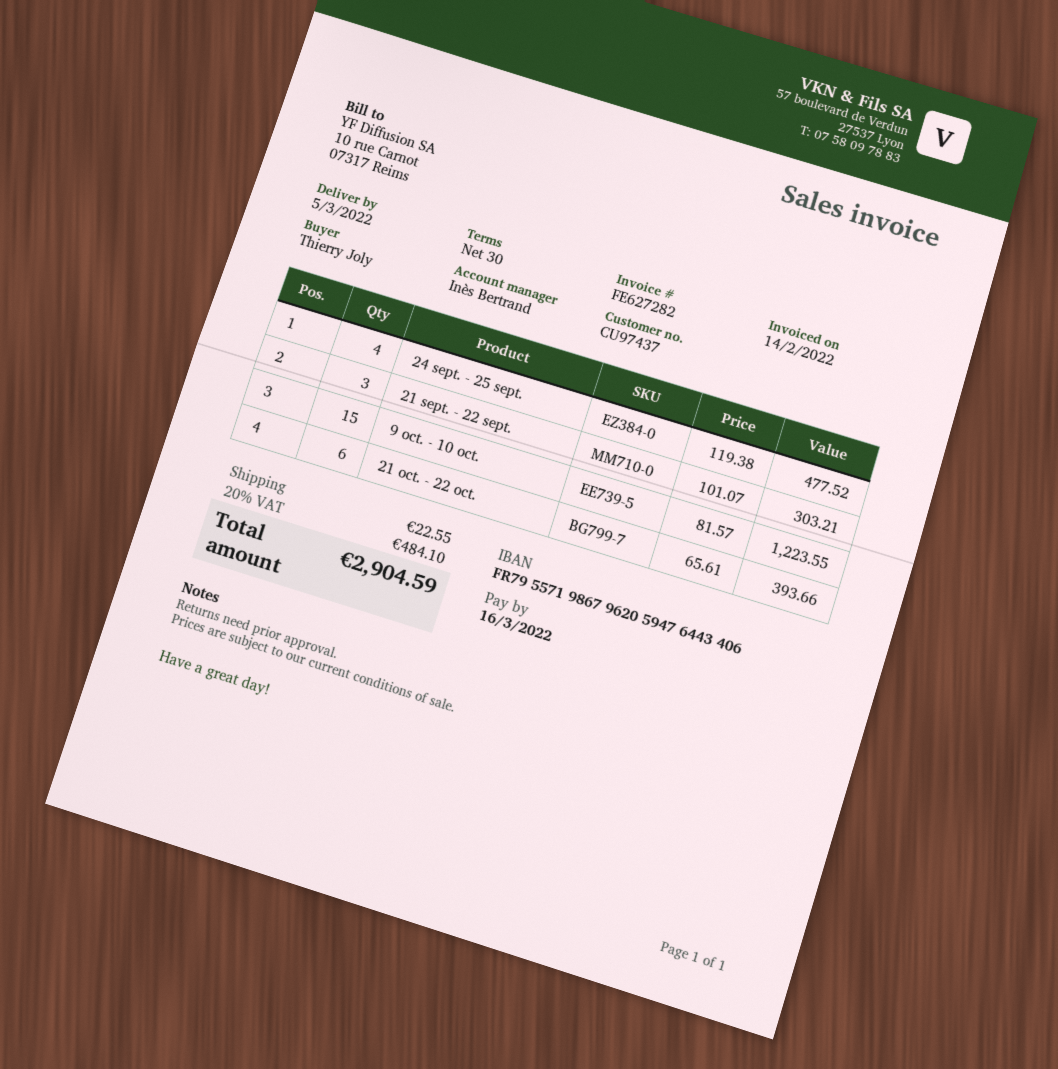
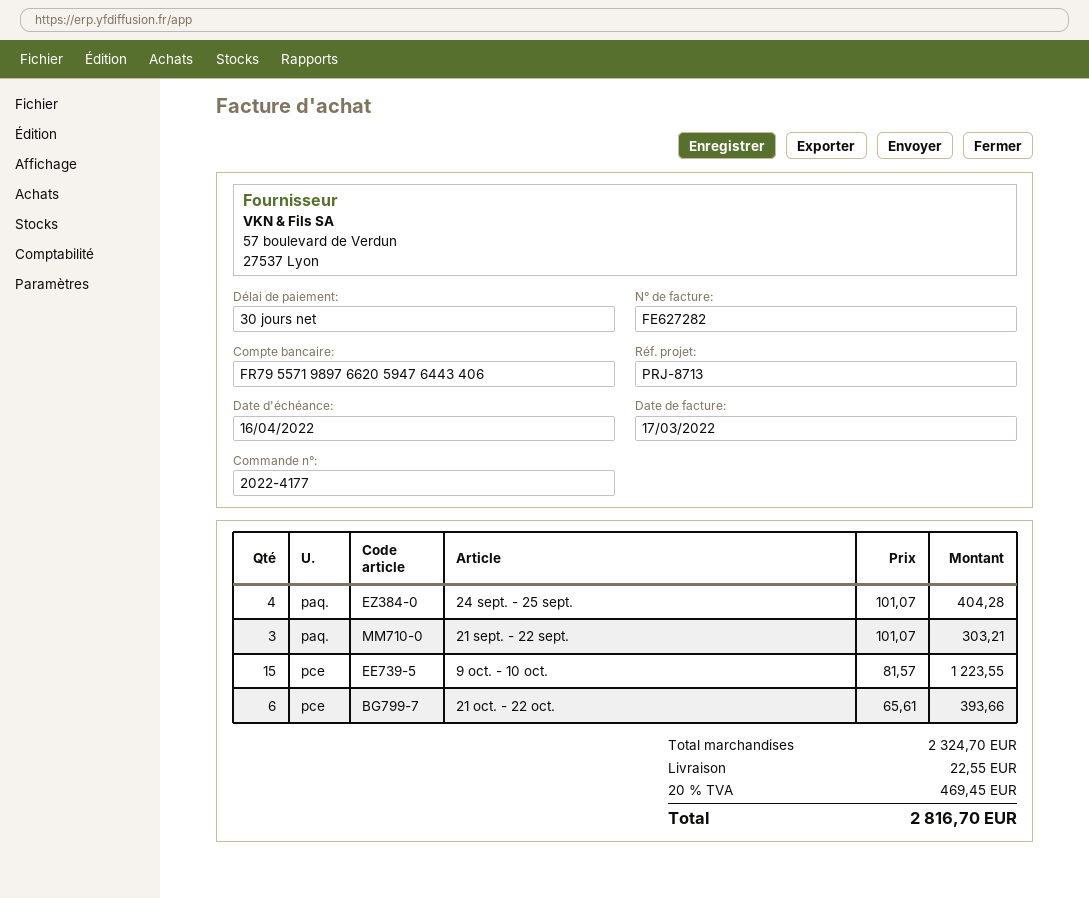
invoice date: 2022-02-14 -> 2022-03-17
due date: 2022-03-16 -> 2022-04-16
bank account: FR7955719867962059476443406 -> FR7955719897662059476443406
24 sept. - 25 sept.: 4 x 119.38 = 477.52 -> 4 x 101.07 = 404.28
tax: 20% = 484.10 -> 20% = 469.45
total: 2904.59 -> 2816.70

